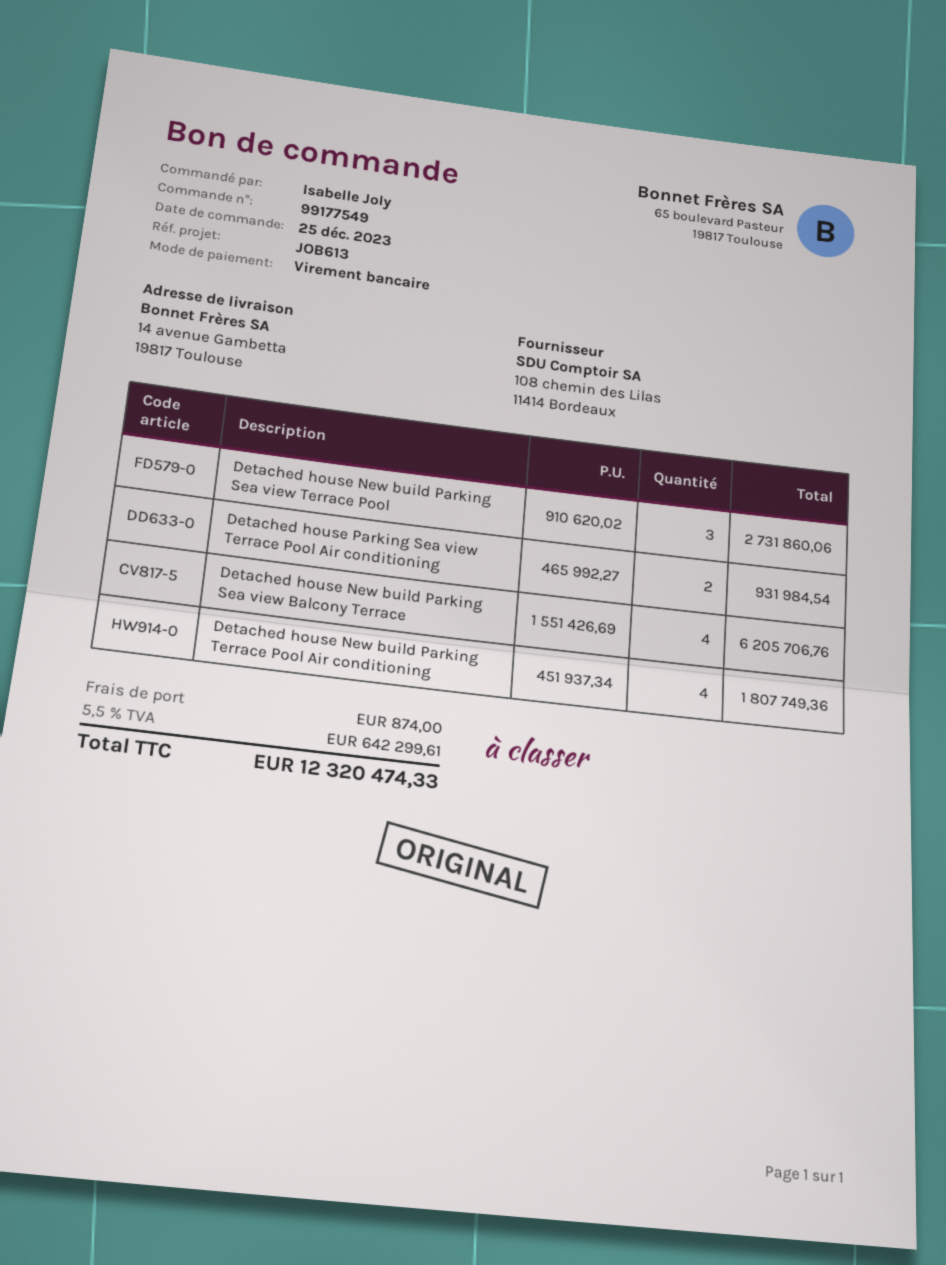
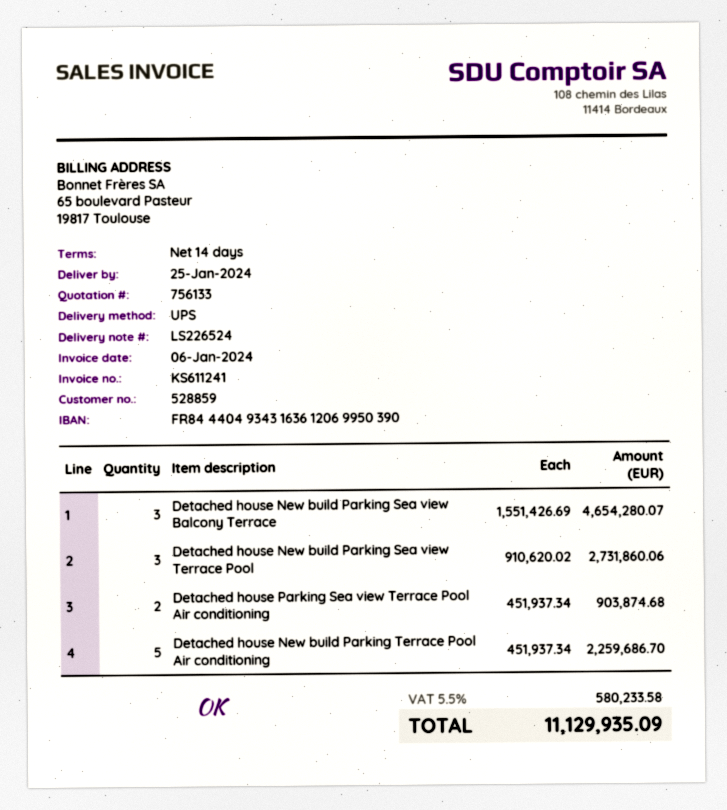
Detached house Parking Sea view Terrace Pool Air conditioning: 2 x 465992.27 = 931984.54 -> 2 x 451937.34 = 903874.68
Detached house New build Parking Sea view Balcony Terrace: 4 x 1551426.69 = 6205706.76 -> 3 x 1551426.69 = 4654280.07
Detached house New build Parking Terrace Pool Air conditioning: 4 x 451937.34 = 1807749.36 -> 5 x 451937.34 = 2259686.70
shipping: 874.00 -> none
tax: 5.5% = 642299.61 -> 5.5% = 580233.58
total: 12320474.33 -> 11129935.09

